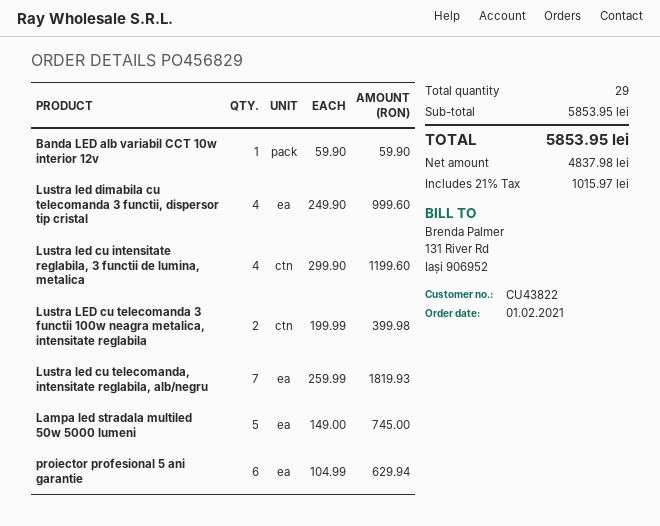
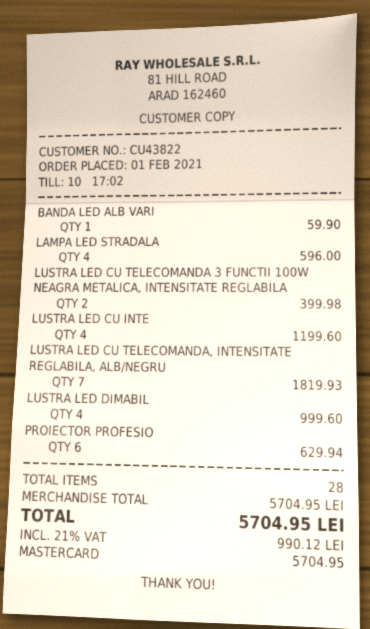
Lampa led stradala multiled 50w 5000 lumeni: 5 for 745.00 -> 4 for 596.00
total quantity: 29 -> 28
subtotal: 5853.95 -> 5704.95
tax: 21% = 1015.97 -> 21% = 990.12
total: 5853.95 -> 5704.95

